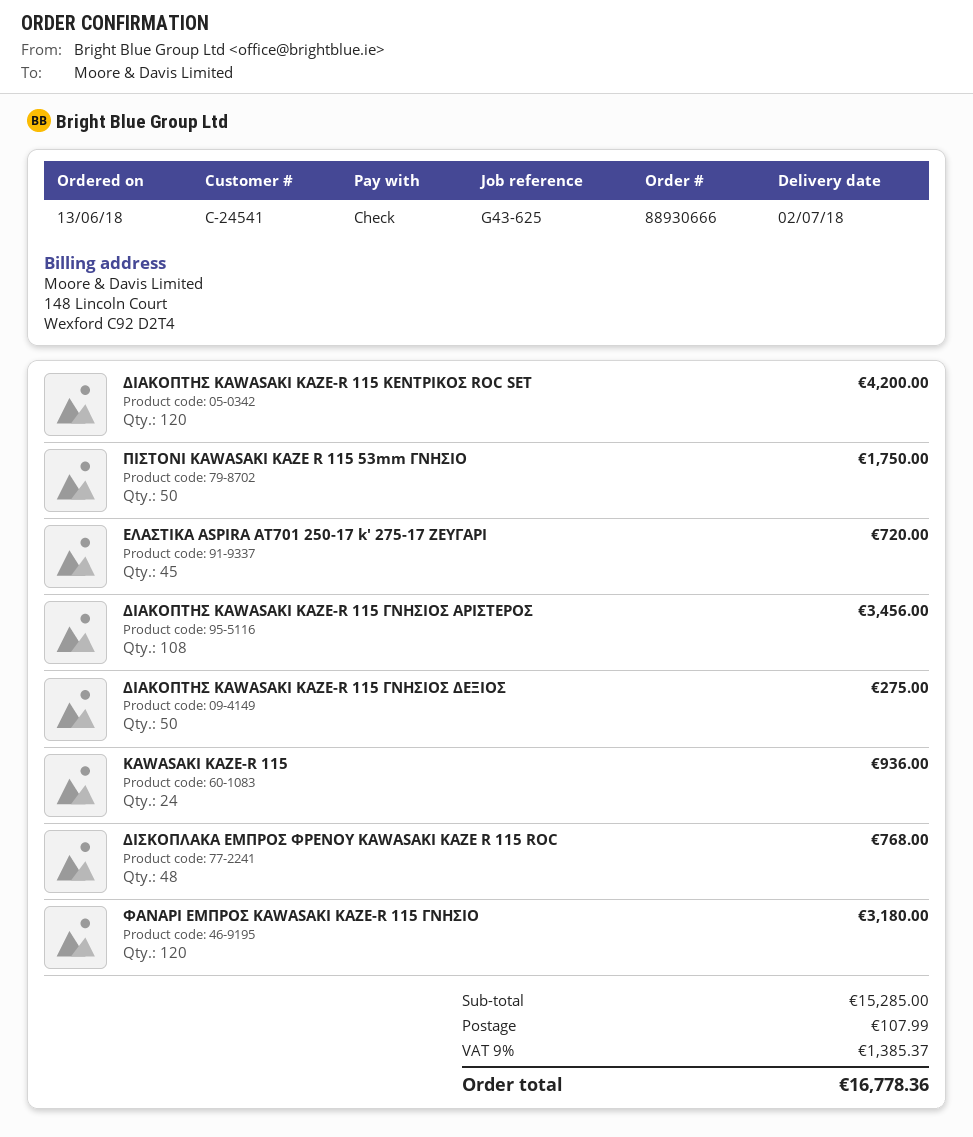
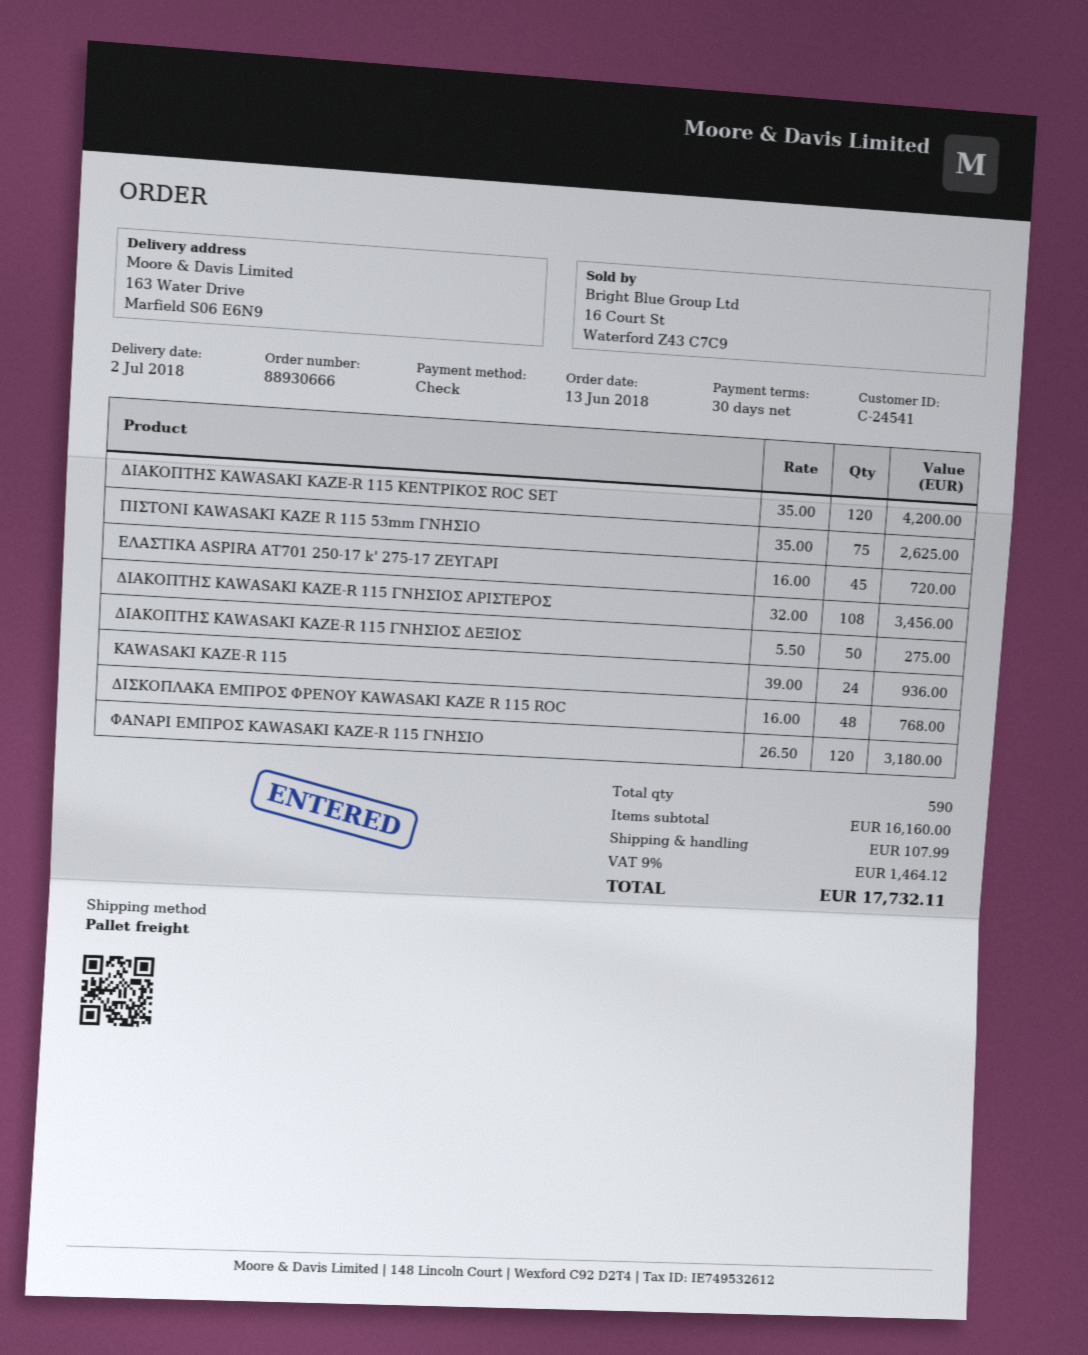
ΠΙΣΤΟΝΙ KAWASAKI KAZE R 115 53mm ΓΝΗΣΙΟ: 50 for 1750.00 -> 75 for 2625.00
subtotal: 15285.00 -> 16160.00
tax: 9% = 1385.37 -> 9% = 1464.12
total: 16778.36 -> 17732.11

